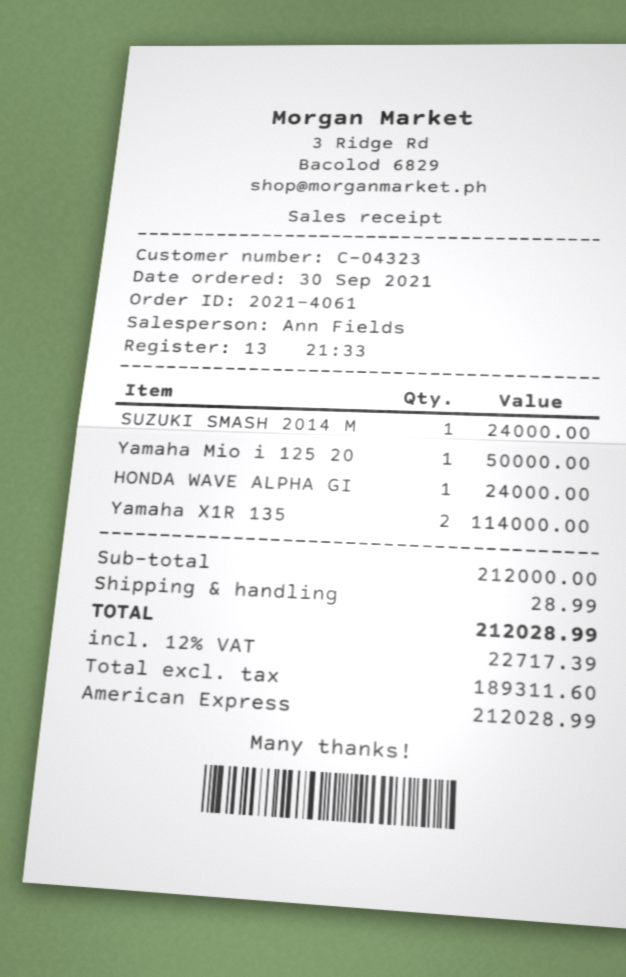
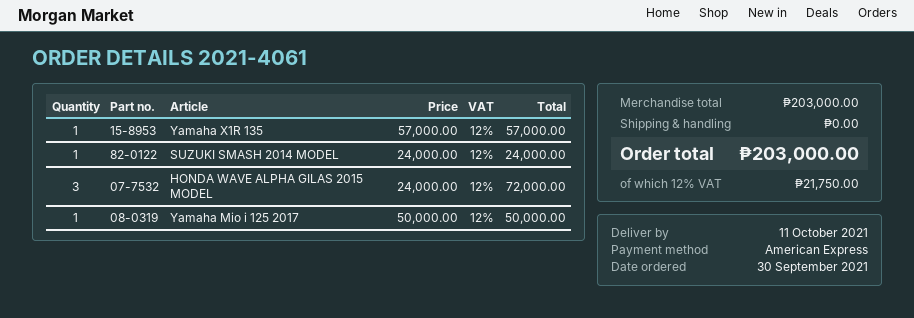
HONDA WAVE ALPHA GI: 1 for 24000.00 -> 3 for 72000.00
Yamaha X1R 135: 2 for 114000.00 -> 1 for 57000.00
subtotal: 212000.00 -> 203000.00
shipping: 28.99 -> 0.00
tax: 12% = 22717.39 -> 12% = 21750.00
total: 212028.99 -> 203000.00

